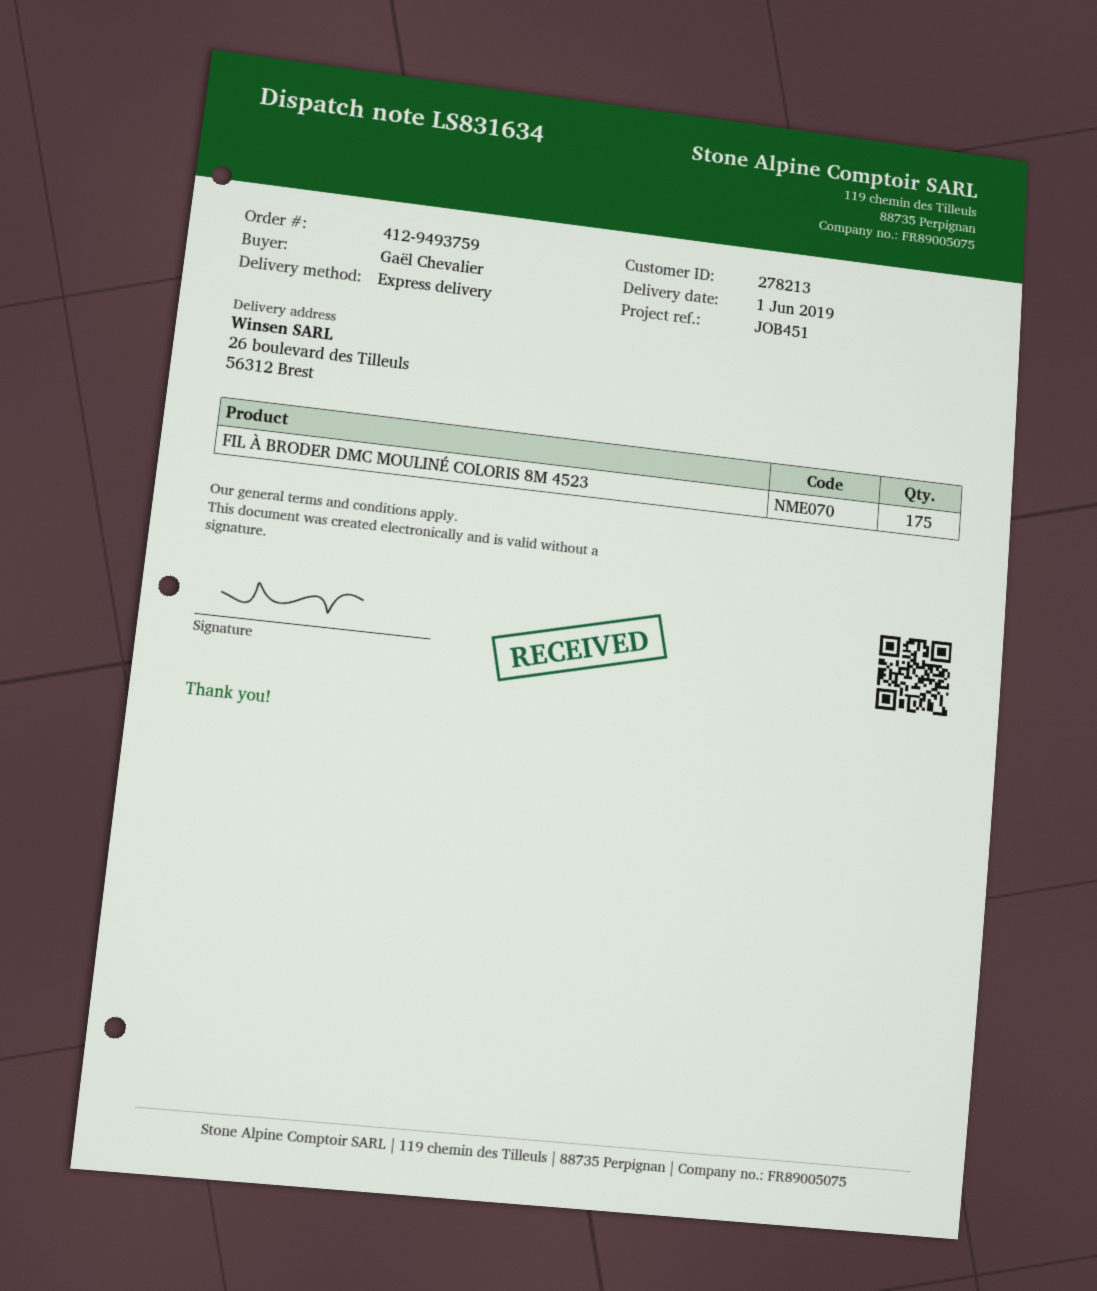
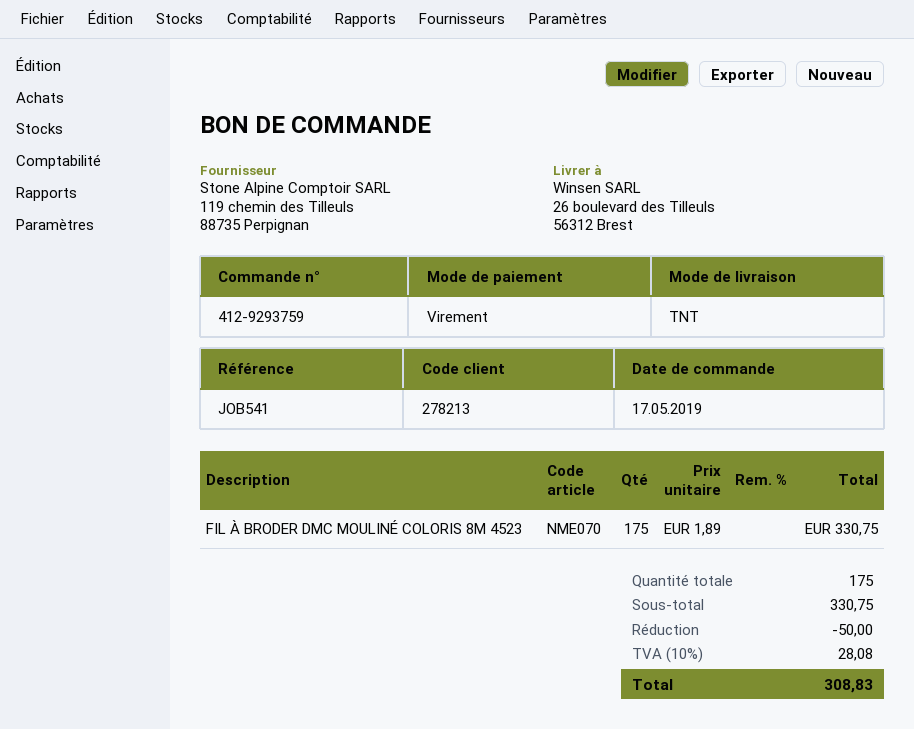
order number: 412-9493759 -> 412-9293759
reference: JOB451 -> JOB541
shipping method: express -> TNT

